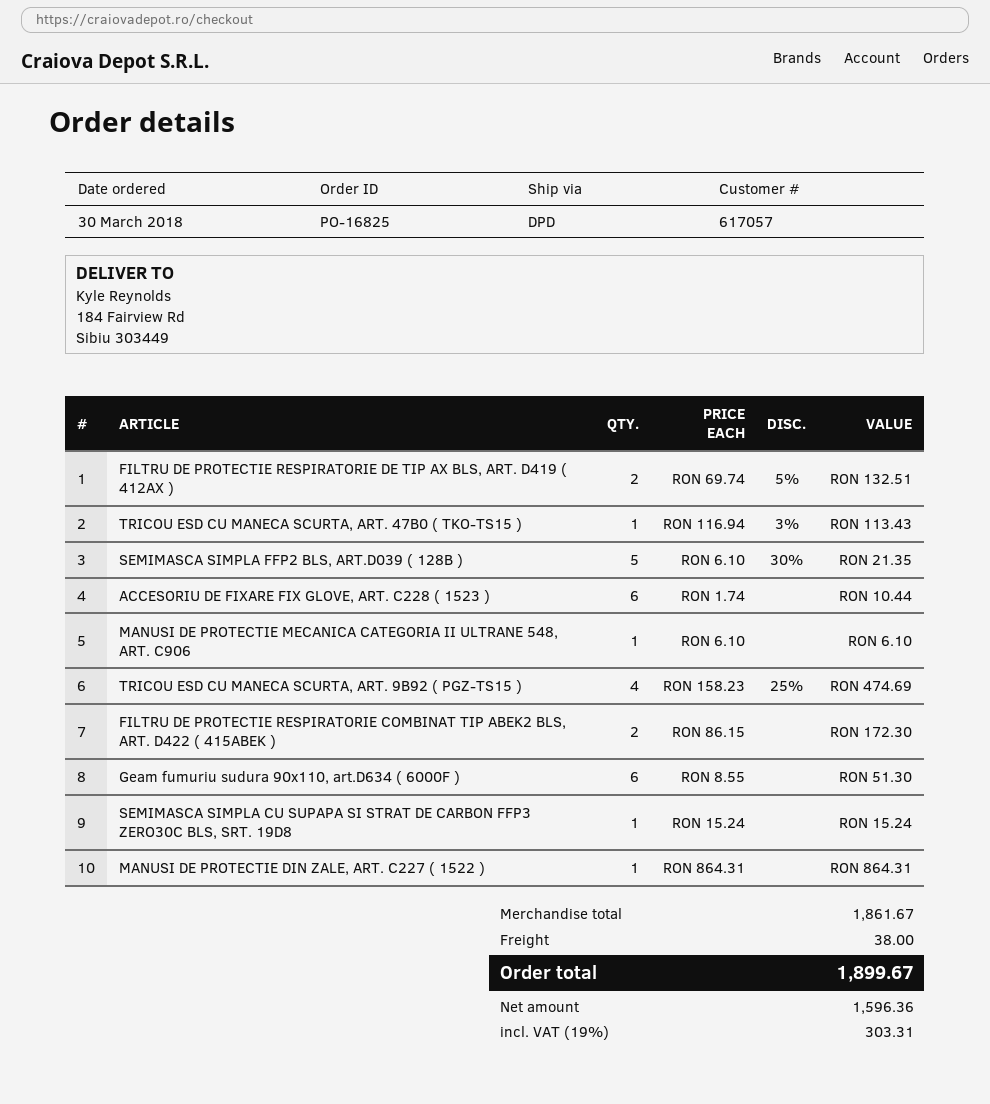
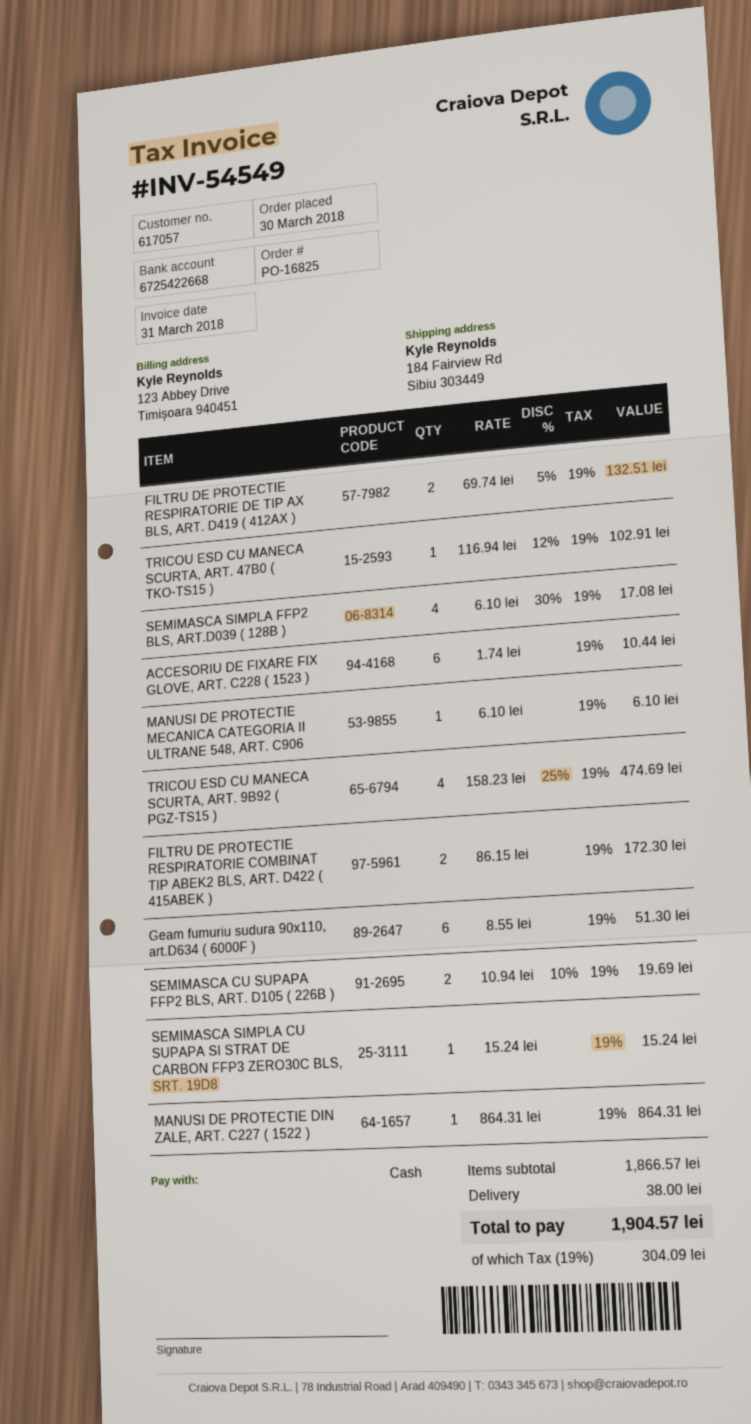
TRICOU ESD CU MANECA SCURTA, ART. 47B0 ( TKO-TS15 ): 1 x 116.94 - 3% = 113.43 -> 1 x 116.94 - 12% = 102.91
SEMIMASCA SIMPLA FFP2 BLS, ART.D039 ( 128B ): 5 x 6.10 - 30% = 21.35 -> 4 x 6.10 - 30% = 17.08
SEMIMASCA CU SUPAPA FFP2 BLS, ART. D105 ( 226B ): none -> 2 x 10.94 - 10% = 19.69
subtotal: 1861.67 -> 1866.57
tax: 19% = 303.31 -> 19% = 304.09
total: 1899.67 -> 1904.57

